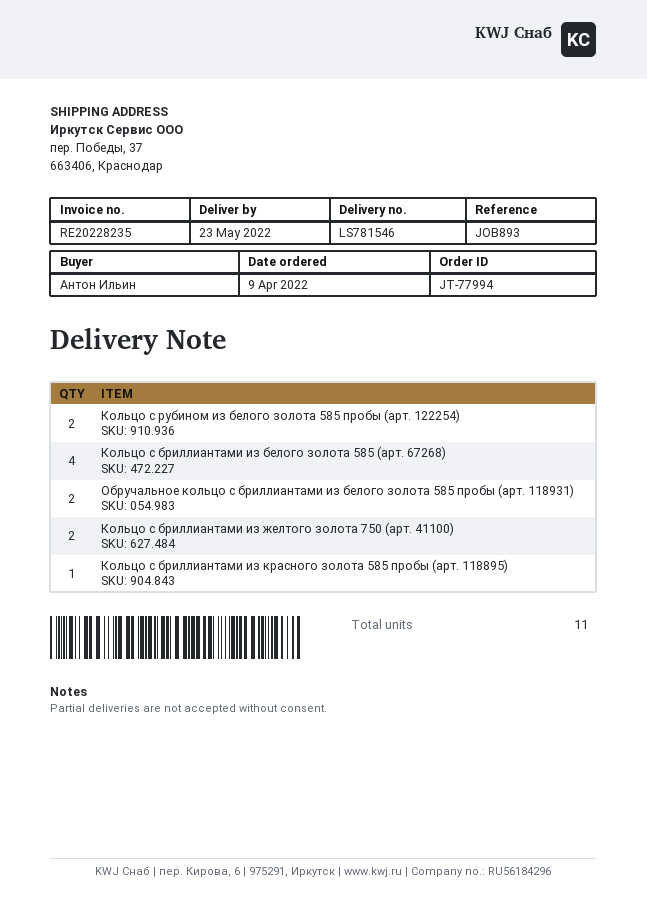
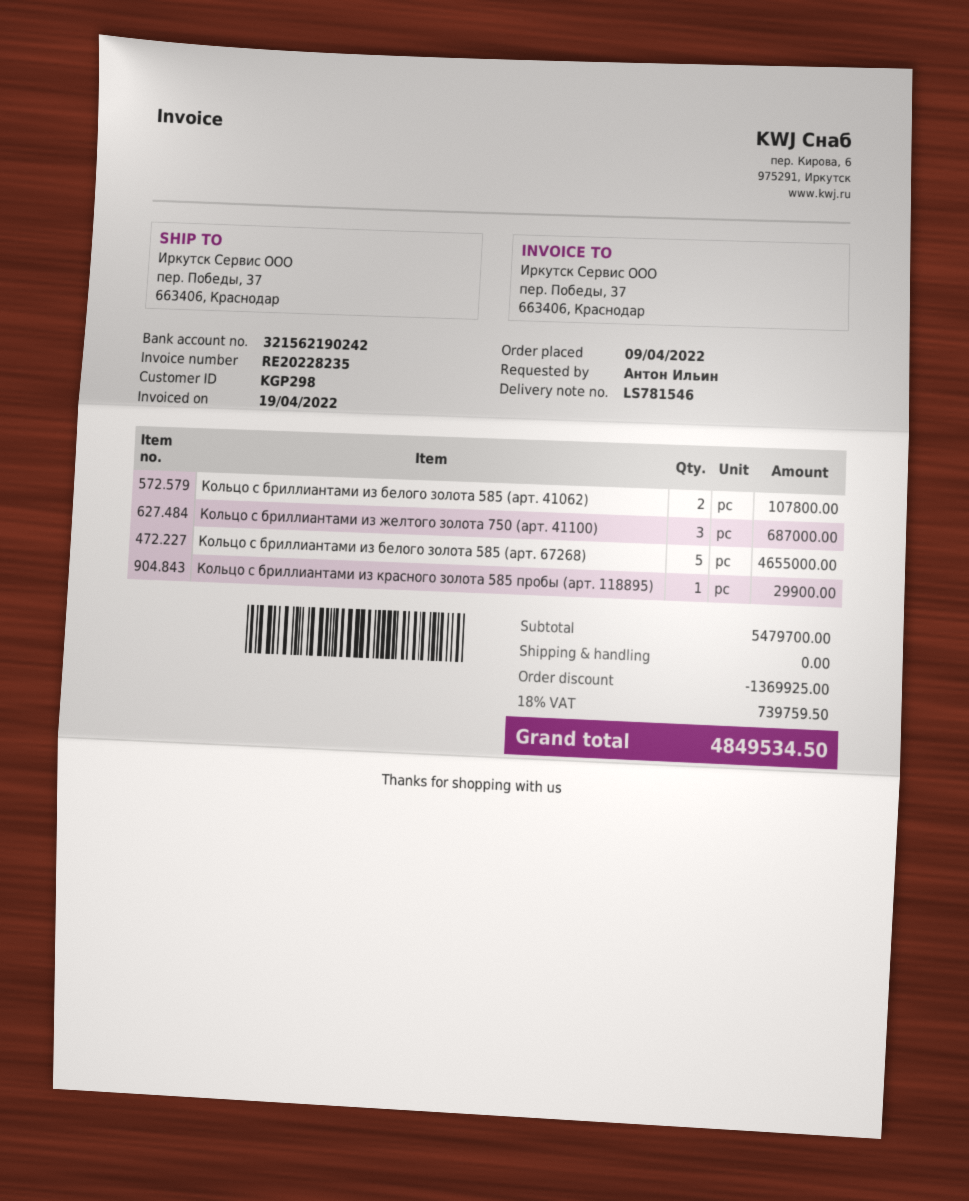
Кольцо с рубином из белого золота 585 пробы (арт. 122254): 2 -> none
Кольцо с бриллиантами из белого золота 585 (арт. 67268): 4 -> 5
Обручальное кольцо с бриллиантами из белого золота 585 пробы (арт. 118931): 2 -> none
Кольцо с бриллиантами из желтого золота 750 (арт. 41100): 2 -> 3
Кольцо с бриллиантами из белого золота 585 (арт. 41062): none -> 2

